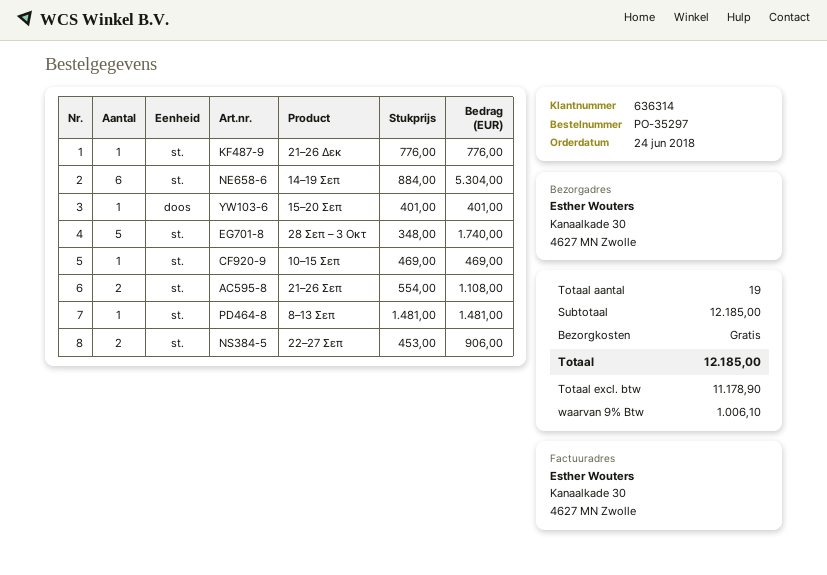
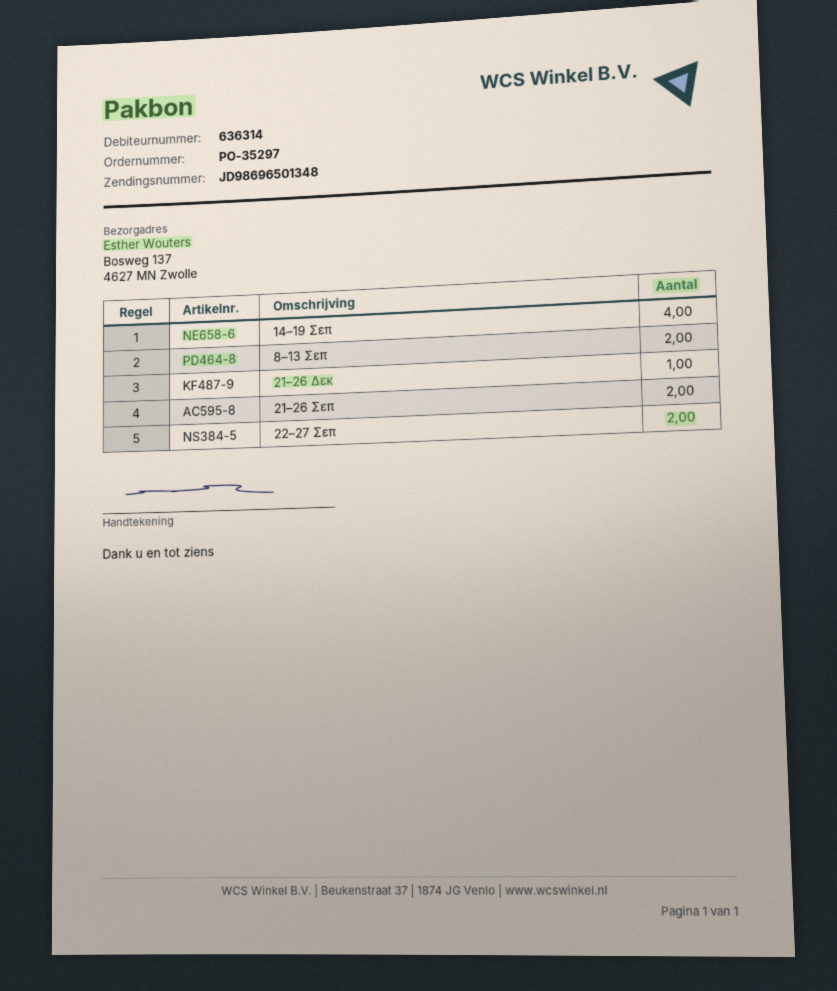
ship to: Kanaalkade 30, 4627 MN Zwolle -> Bosweg 137, 4627 MN Zwolle
14–19 Σεπ: 6 -> 4
15–20 Σεπ: 1 -> none
28 Σεπ – 3 Οκτ: 5 -> none
10–15 Σεπ: 1 -> none
8–13 Σεπ: 1 -> 2

